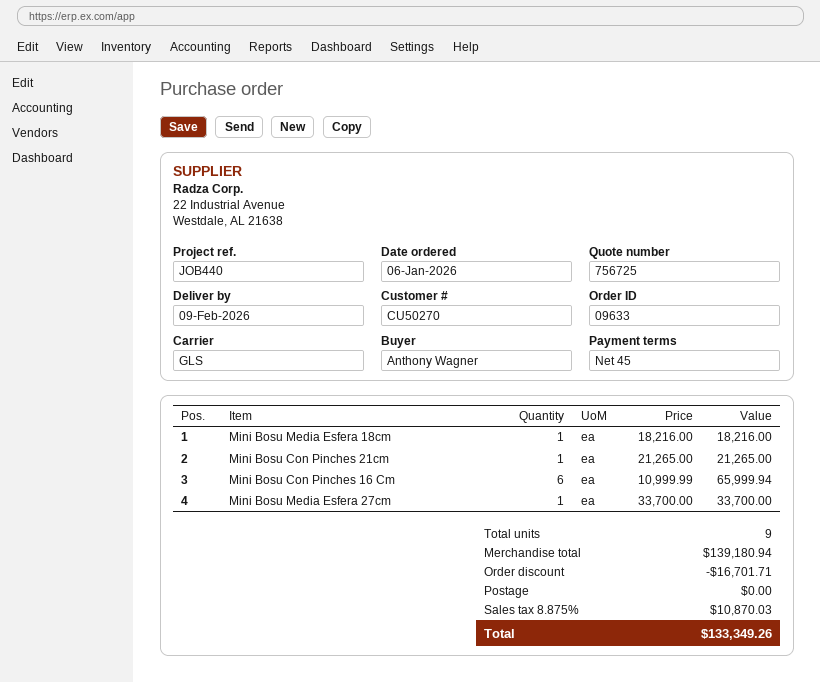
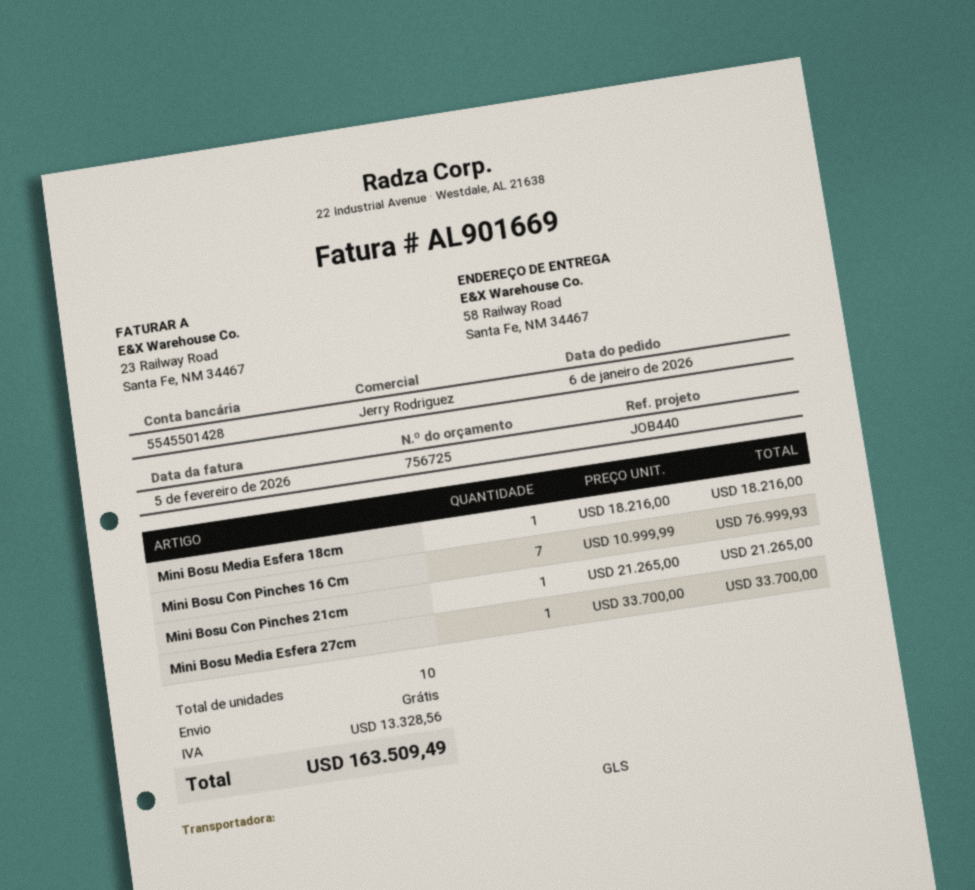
Mini Bosu Con Pinches 16 Cm: 6 x 10999.99 = 65999.94 -> 7 x 10999.99 = 76999.93
total quantity: 9 -> 10
discount: 16701.71 -> none
tax: 10870.03 -> 13328.56
total: 133349.26 -> 163509.49

